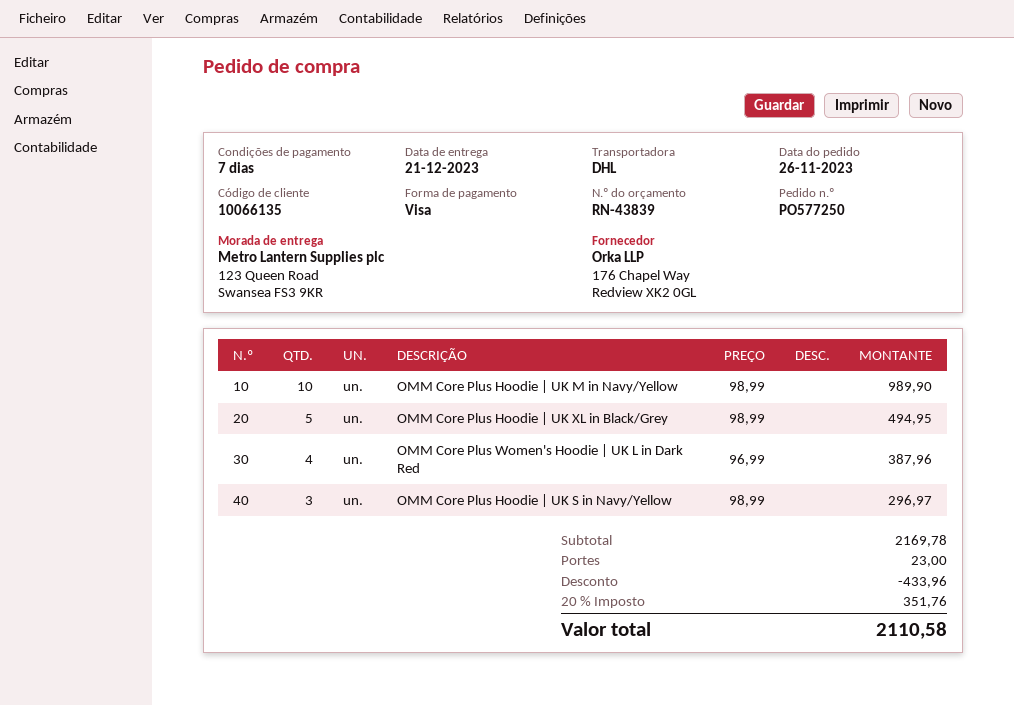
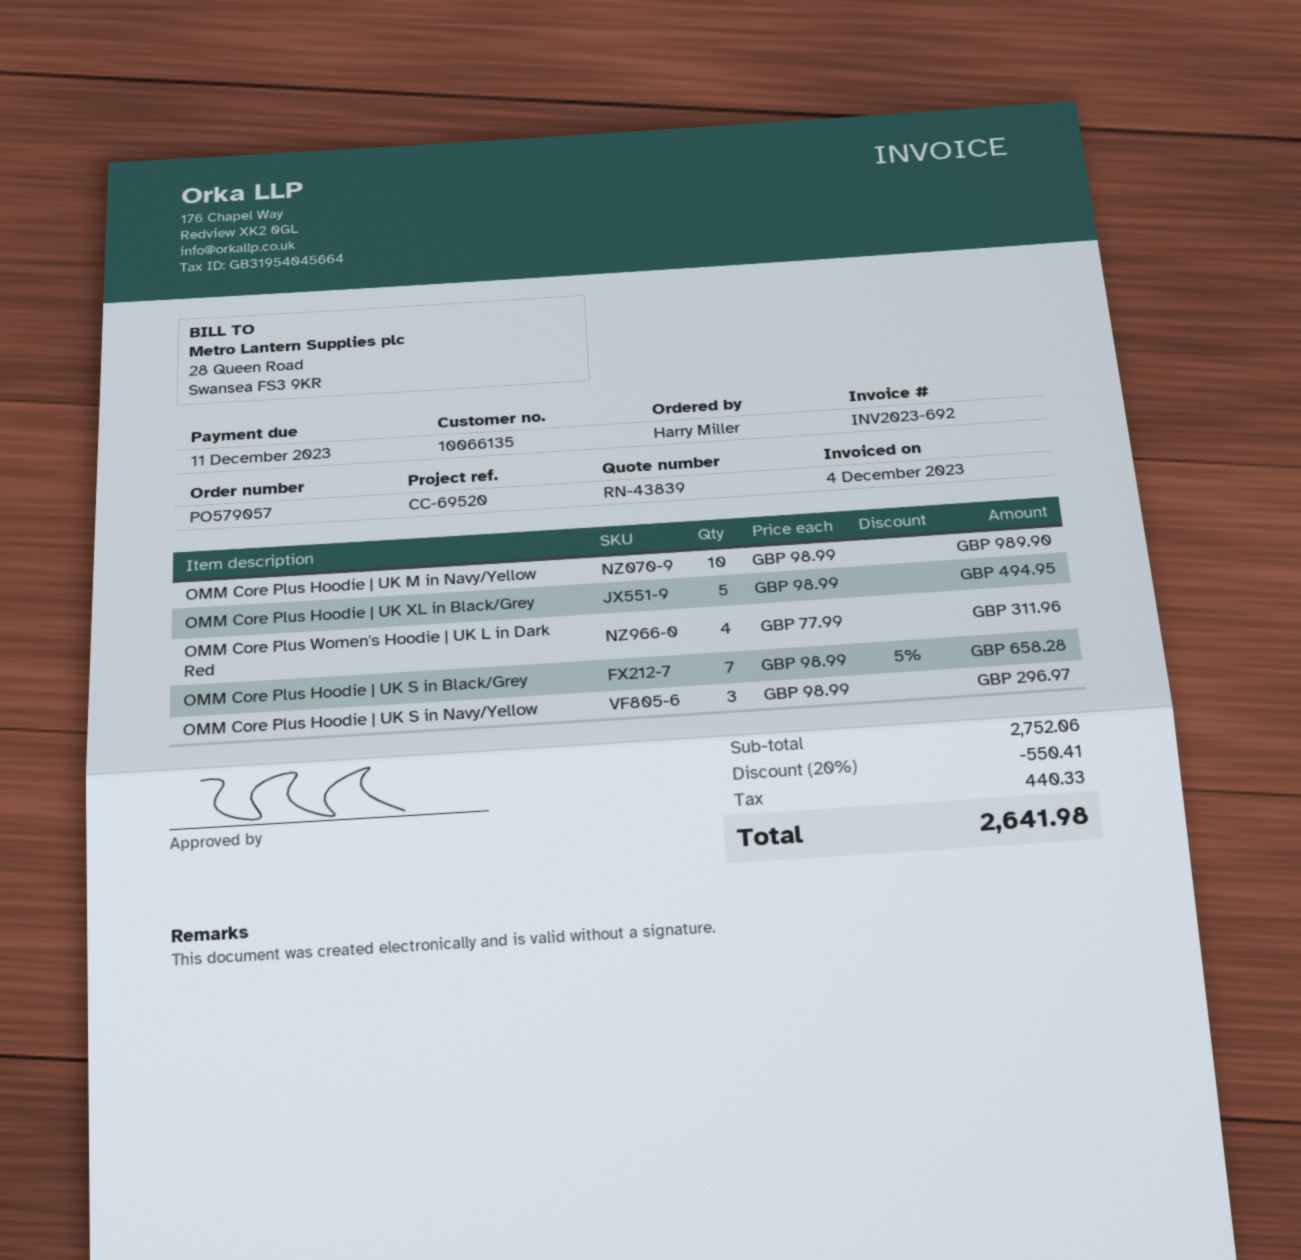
order number: PO577250 -> PO579057
OMM Core Plus Women's Hoodie | UK L in Dark Red: 4 x 96.99 = 387.96 -> 4 x 77.99 = 311.96
OMM Core Plus Hoodie | UK S in Black/Grey: none -> 7 x 98.99 - 5% = 658.28
subtotal: 2169.78 -> 2752.06
discount: 433.96 -> 550.41
shipping: 23.00 -> none
tax: 351.76 -> 440.33
total: 2110.58 -> 2641.98

